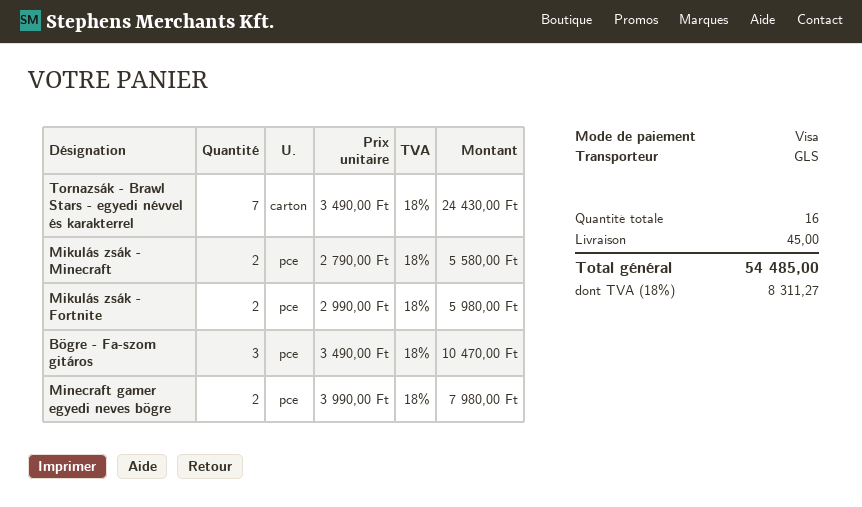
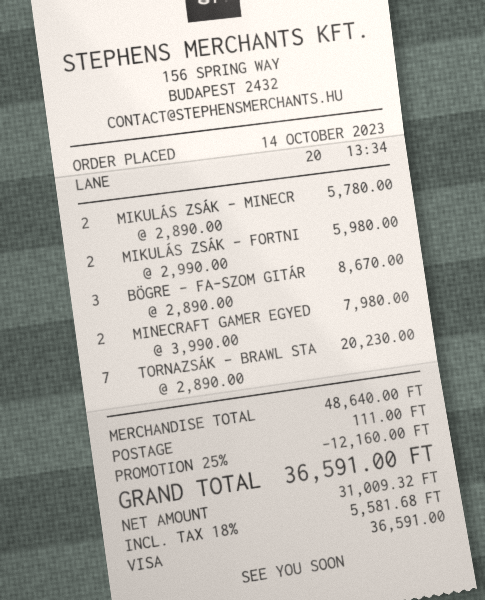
Tornazsák - Brawl Stars - egyedi névvel és karakterrel: 7 x 3490.00 = 24430.00 -> 7 x 2890.00 = 20230.00
Mikulás zsák - Minecraft: 2 x 2790.00 = 5580.00 -> 2 x 2890.00 = 5780.00
Bögre - Fa-szom gitáros: 3 x 3490.00 = 10470.00 -> 3 x 2890.00 = 8670.00
discount: none -> 25% = 12160.00
shipping: 45.00 -> 111.00
tax: 18% = 8311.27 -> 18% = 5581.68
total: 54485.00 -> 36591.00

